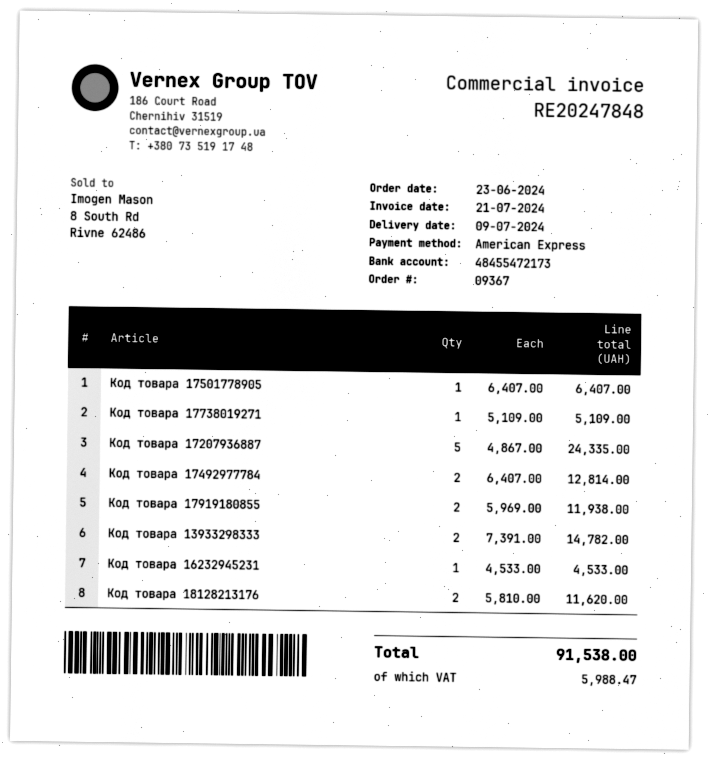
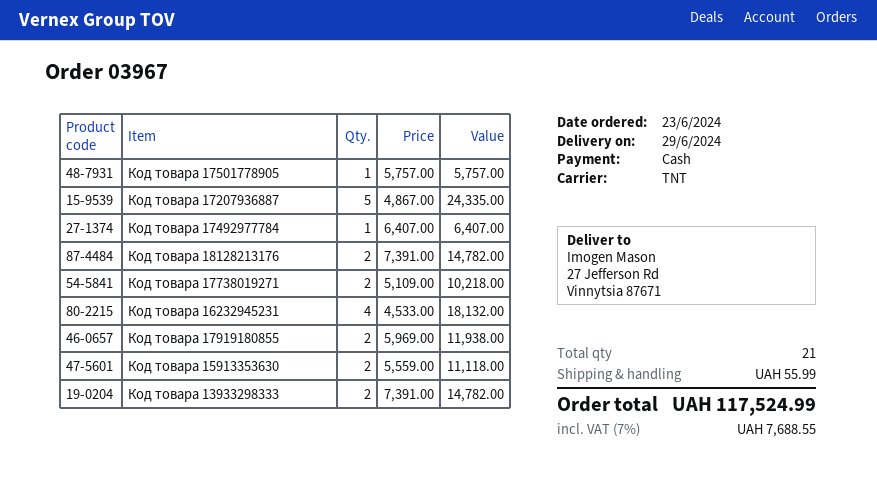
order number: 09367 -> 03967
delivery date: 2024-07-09 -> 2024-06-29
payment method: American Express -> cash
Код товара 17501778905: 1 x 6407.00 = 6407.00 -> 1 x 5757.00 = 5757.00
Код товара 17738019271: 1 x 5109.00 = 5109.00 -> 2 x 5109.00 = 10218.00
Код товара 17492977784: 2 x 6407.00 = 12814.00 -> 1 x 6407.00 = 6407.00
Код товара 16232945231: 1 x 4533.00 = 4533.00 -> 4 x 4533.00 = 18132.00
Код товара 18128213176: 2 x 5810.00 = 11620.00 -> 2 x 7391.00 = 14782.00
Код товара 15913353630: none -> 2 x 5559.00 = 11118.00
shipping: none -> 55.99
tax: 5988.47 -> 7688.55
total: 91538.00 -> 117524.99

